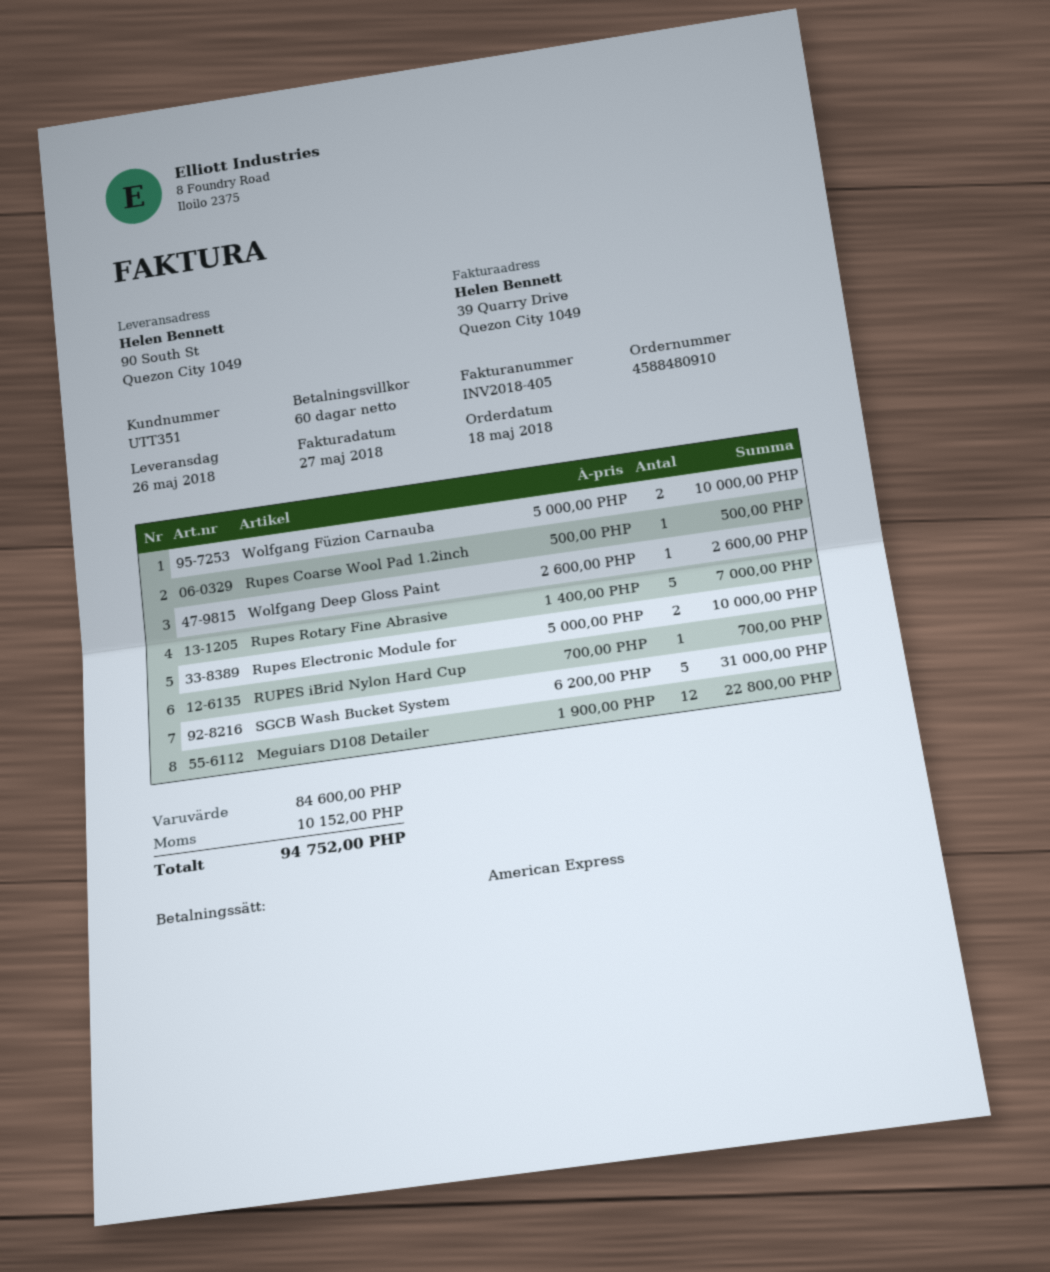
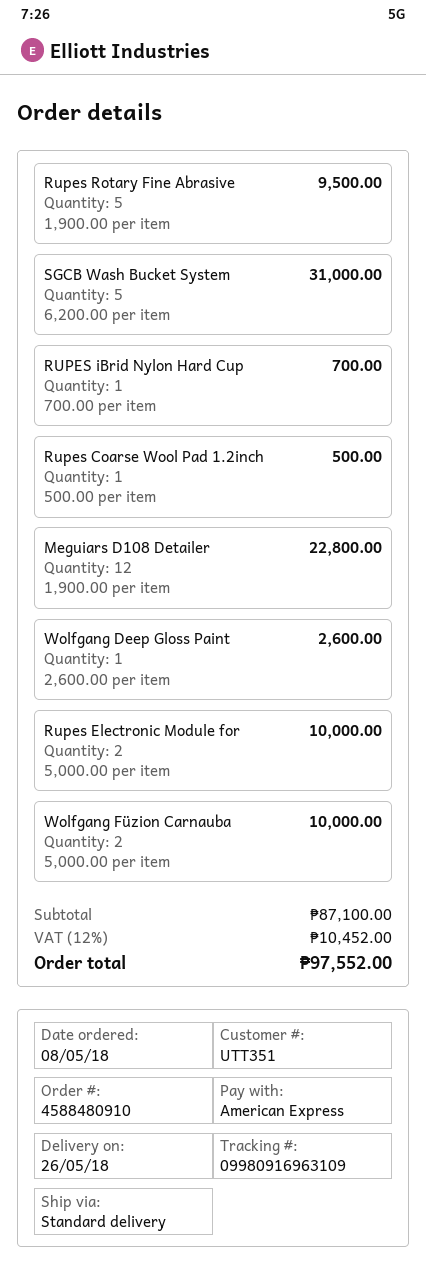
order date: 2018-05-18 -> 2018-05-08
Rupes Rotary Fine Abrasive: 5 x 1400.00 = 7000.00 -> 5 x 1900.00 = 9500.00
subtotal: 84600.00 -> 87100.00
tax: 10152.00 -> 10452.00
total: 94752.00 -> 97552.00

